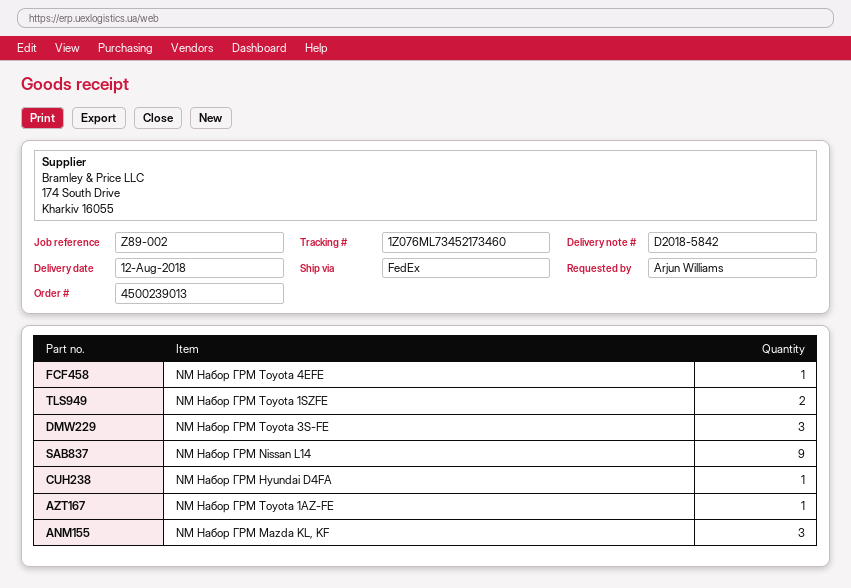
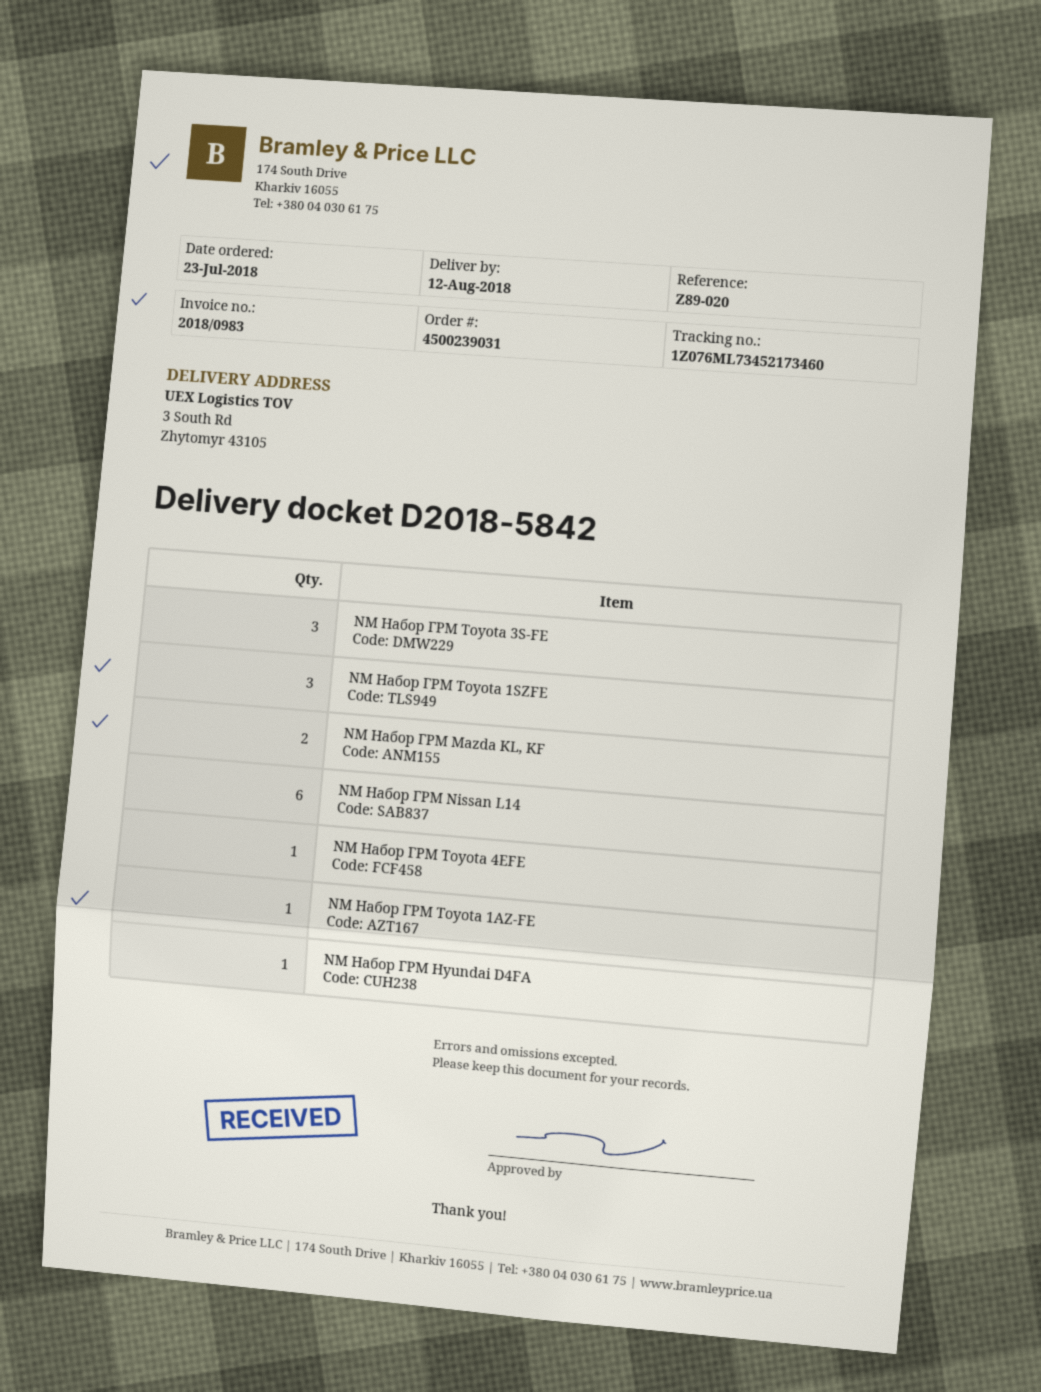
order number: 4500239013 -> 4500239031
reference: Z89-002 -> Z89-020
NM Набор ГРМ Toyota 1SZFE: 2 -> 3
NM Набор ГРМ Nissan L14: 9 -> 6
NM Набор ГРМ Mazda KL, KF: 3 -> 2

